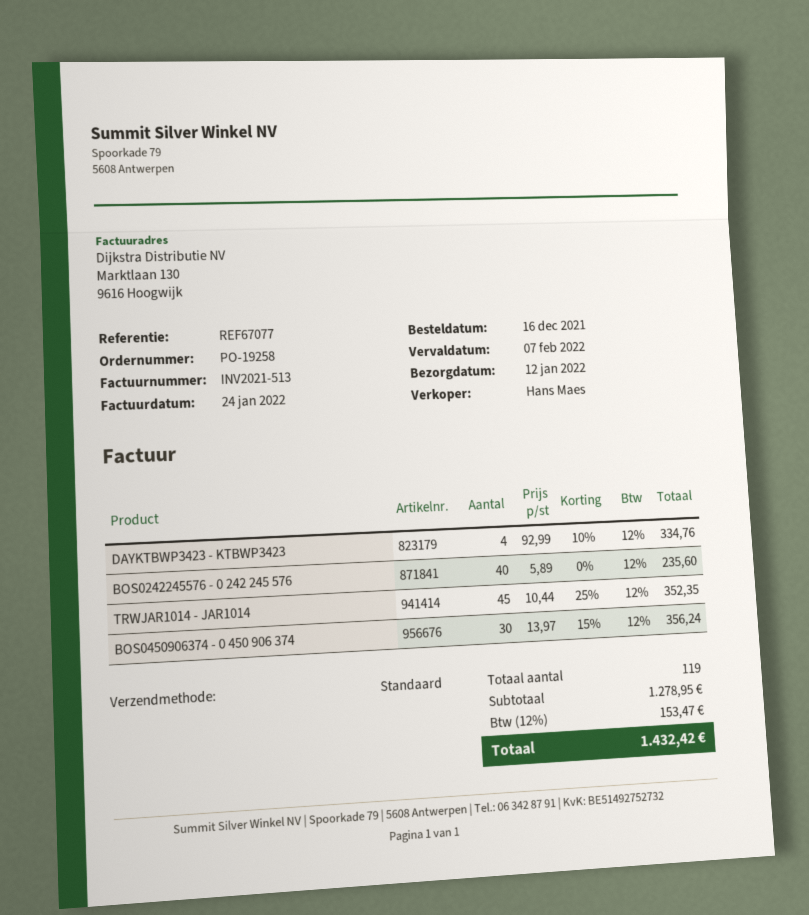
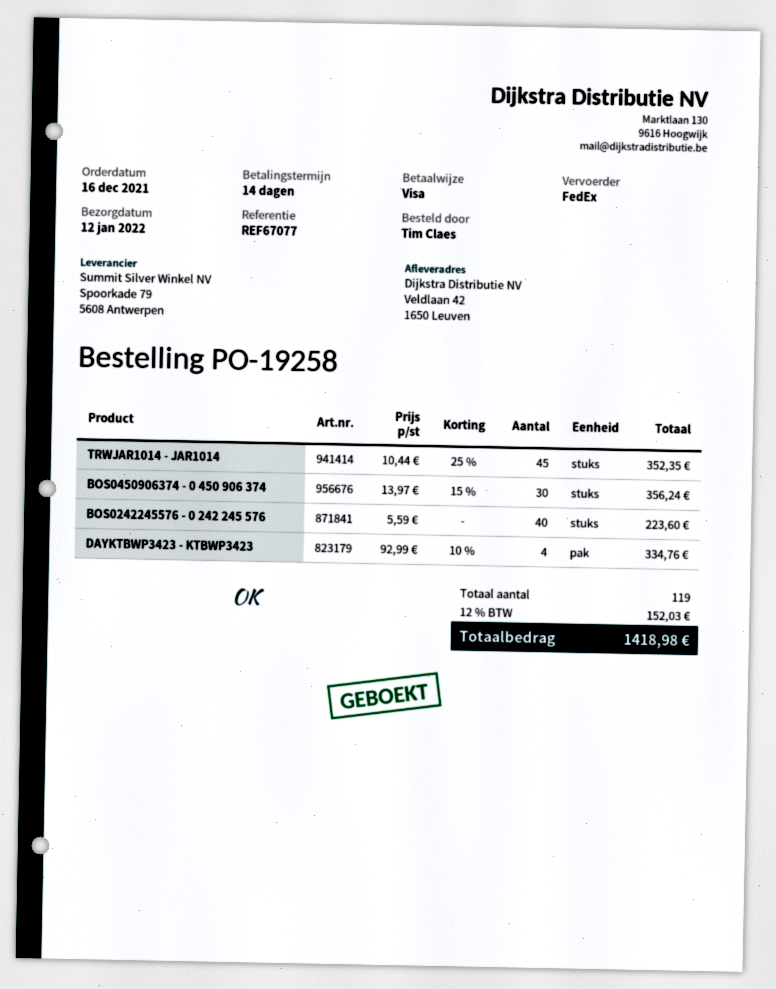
shipping method: standard -> FedEx
BOS0242245576 - 0 242 245 576: 40 x 5.89 = 235.60 -> 40 x 5.59 = 223.60
tax: 12% = 153.47 -> 12% = 152.03
total: 1432.42 -> 1418.98

